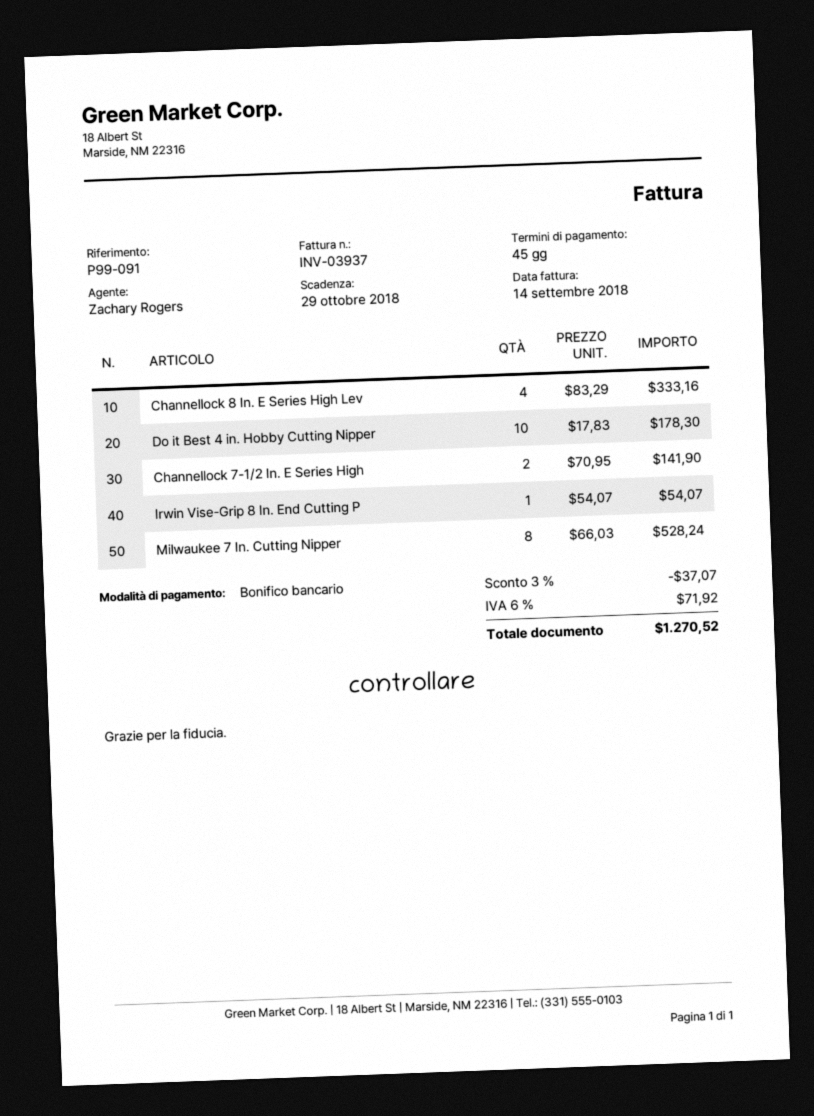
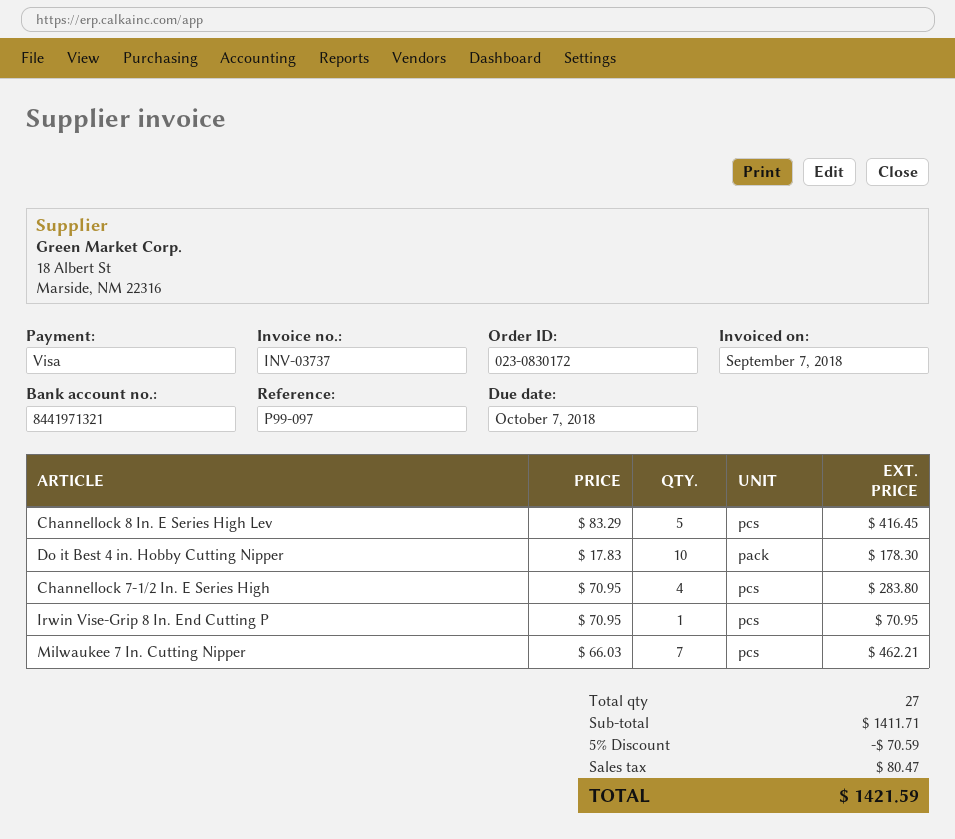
invoice number: INV-03937 -> INV-03737
invoice date: 2018-09-14 -> 2018-09-07
due date: 2018-10-29 -> 2018-10-07
reference: P99-091 -> P99-097
payment method: bank transfer -> Visa
Channellock 8 In. E Series High Lev: 4 x 83.29 = 333.16 -> 5 x 83.29 = 416.45
Channellock 7-1/2 In. E Series High: 2 x 70.95 = 141.90 -> 4 x 70.95 = 283.80
Irwin Vise-Grip 8 In. End Cutting P: 1 x 54.07 = 54.07 -> 1 x 70.95 = 70.95
Milwaukee 7 In. Cutting Nipper: 8 x 66.03 = 528.24 -> 7 x 66.03 = 462.21
discount: 3% = 37.07 -> 5% = 70.59
tax: 71.92 -> 80.47
total: 1270.52 -> 1421.59

